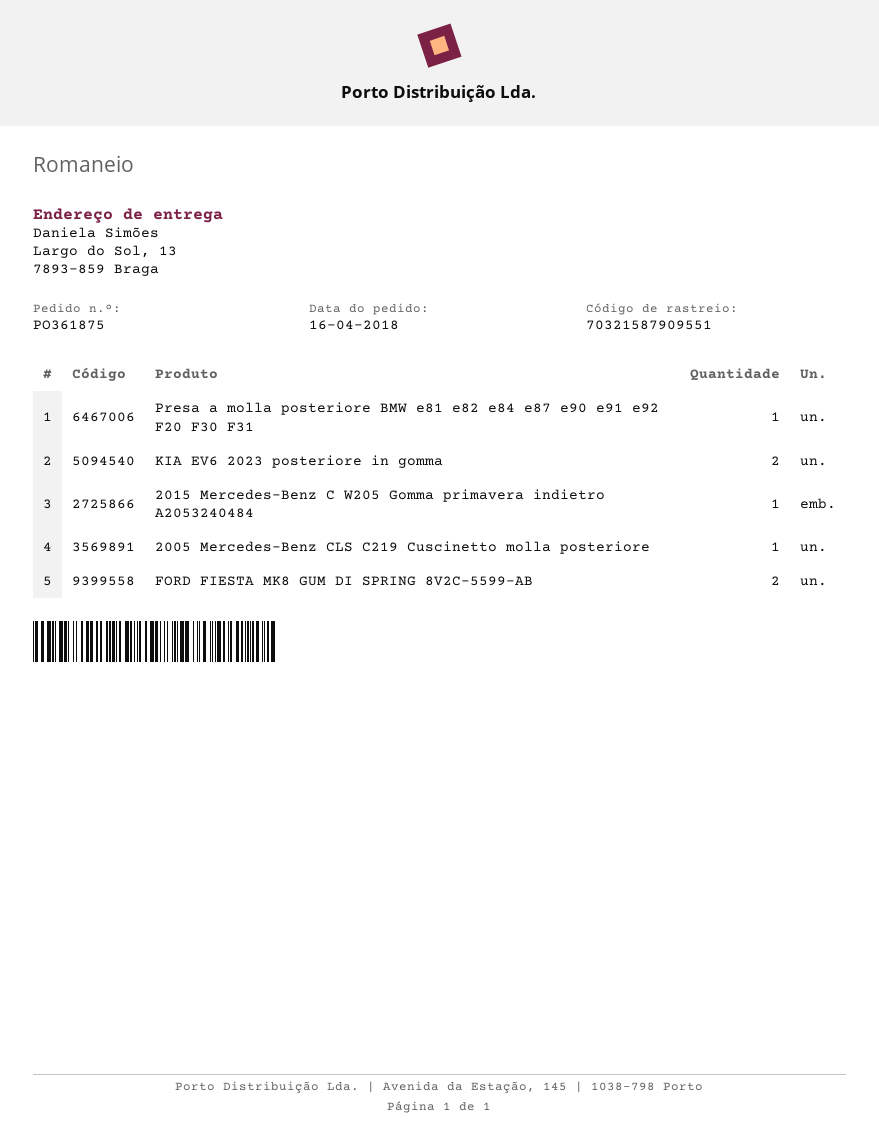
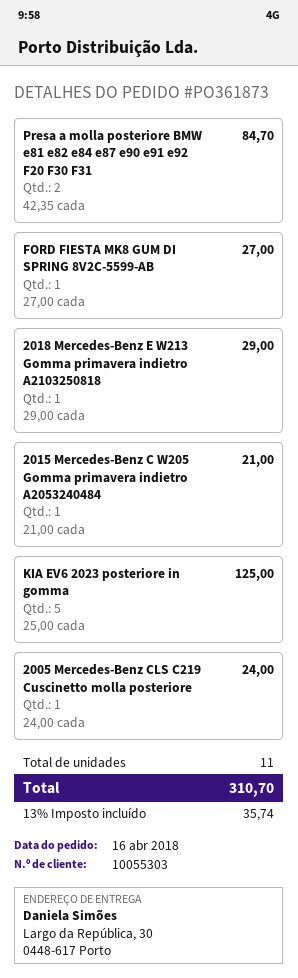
order number: PO361875 -> PO361873
ship to: Largo do Sol, 13, 7893-859 Braga -> Largo da República, 30, 0448-617 Porto
Presa a molla posteriore BMW e81 e82 e84 e87 e90 e91 e92 F20 F30 F31: 1 -> 2
KIA EV6 2023 posteriore in gomma: 2 -> 5
FORD FIESTA MK8 GUM DI SPRING 8V2C-5599-AB: 2 -> 1
2018 Mercedes-Benz E W213 Gomma primavera indietro A2103250818: none -> 1

